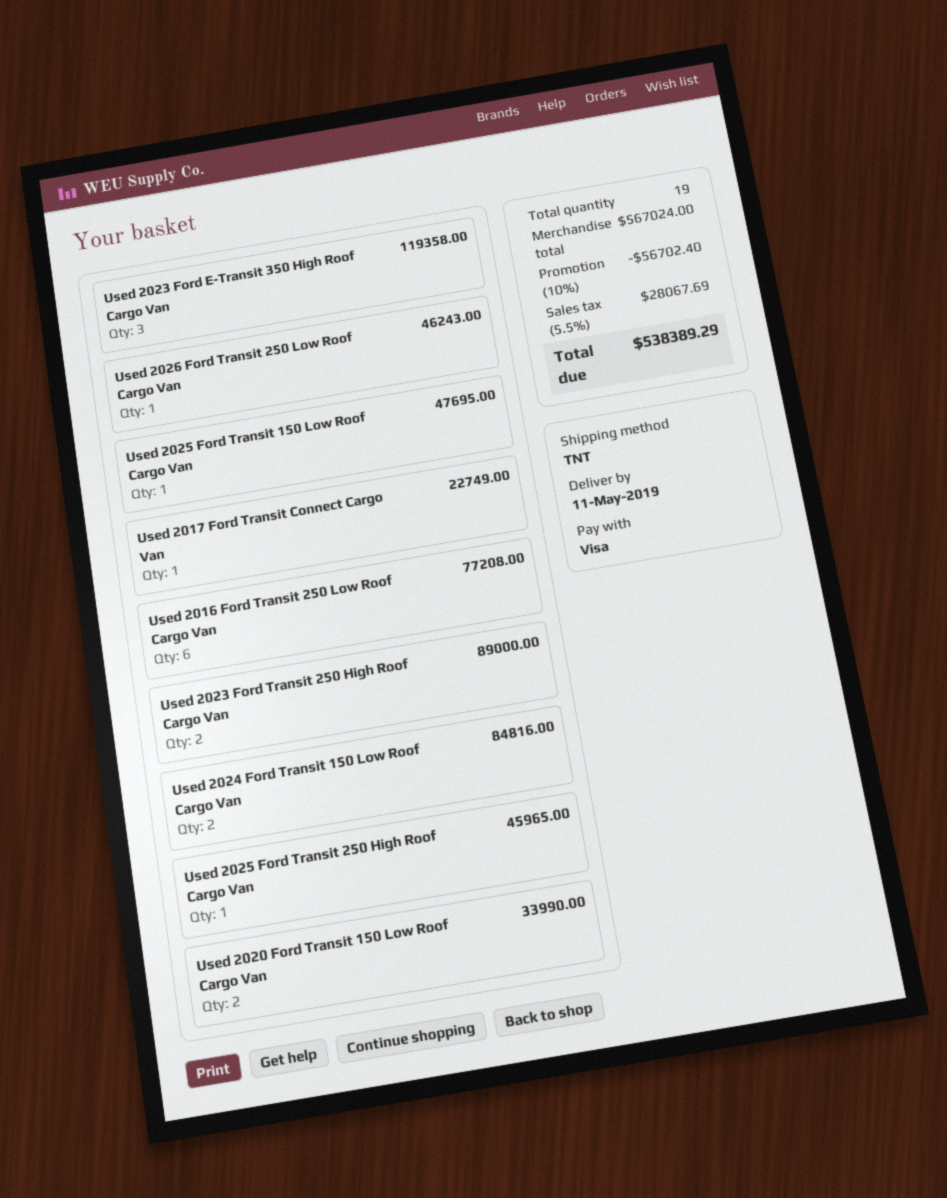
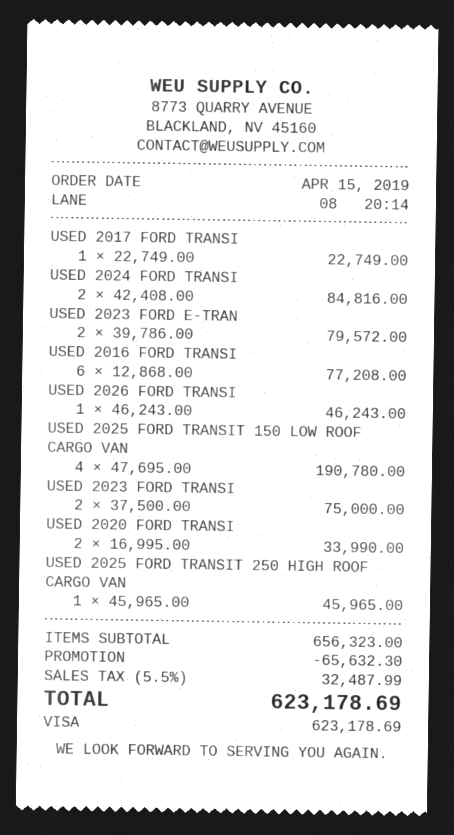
Used 2023 Ford E-Transit 350 High Roof Cargo Van: 3 for 119358.00 -> 2 for 79572.00
Used 2025 Ford Transit 150 Low Roof Cargo Van: 1 for 47695.00 -> 4 for 190780.00
Used 2023 Ford Transit 250 High Roof Cargo Van: 2 for 89000.00 -> 2 for 75000.00
subtotal: 567024.00 -> 656323.00
discount: 56702.40 -> 65632.30
tax: 5.5% = 28067.69 -> 5.5% = 32487.99
total: 538389.29 -> 623178.69

